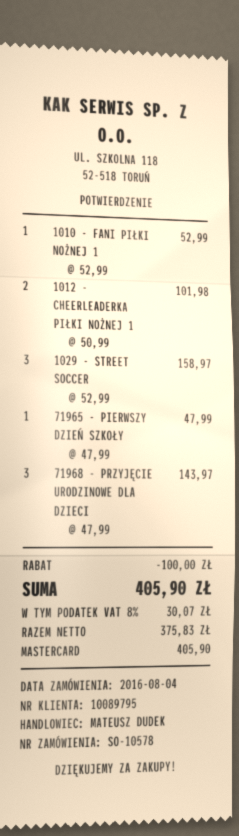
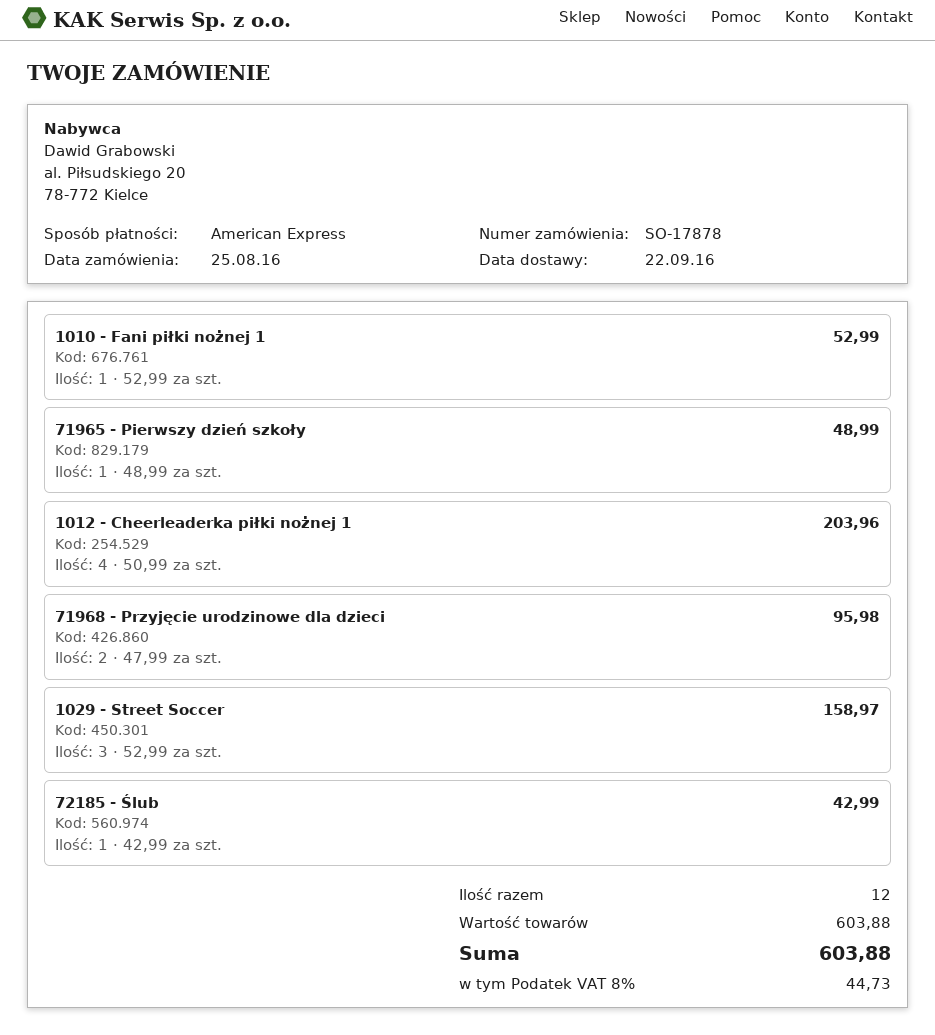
order number: SO-10578 -> SO-17878
order date: 2016-08-04 -> 2016-08-25
payment method: Mastercard -> American Express
1012 - CHEERLEADERKA PIŁKI NOŻNEJ 1: 2 x 50.99 = 101.98 -> 4 x 50.99 = 203.96
71965 - PIERWSZY DZIEŃ SZKOŁY: 1 x 47.99 = 47.99 -> 1 x 48.99 = 48.99
71968 - PRZYJĘCIE URODZINOWE DLA DZIECI: 3 x 47.99 = 143.97 -> 2 x 47.99 = 95.98
72185 - Ślub: none -> 1 x 42.99 = 42.99
discount: 100.00 -> none
tax: 8% = 30.07 -> 8% = 44.73
total: 405.90 -> 603.88

